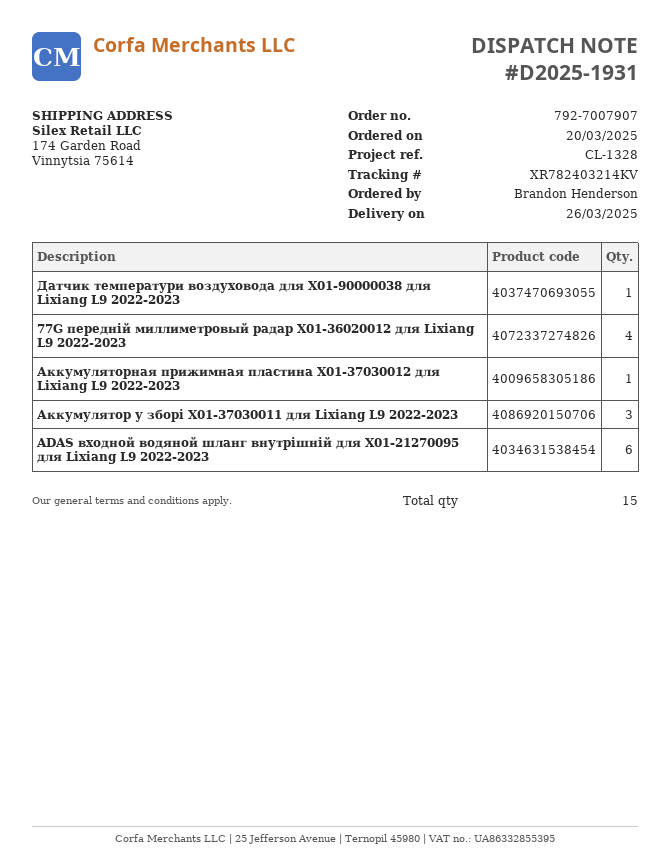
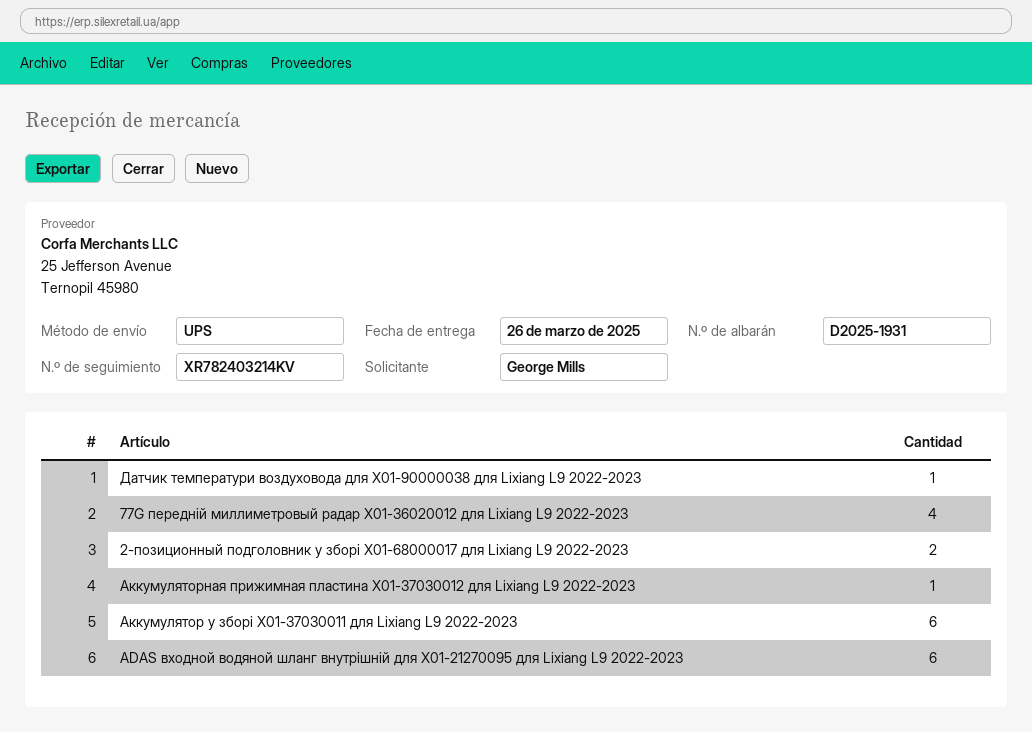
ordered by: Brandon Henderson -> George Mills
Аккумулятор у зборі X01-37030011 для Lixiang L9 2022-2023: 3 -> 6
2-позиционный подголовник у зборі X01-68000017 для Lixiang L9 2022-2023: none -> 2

